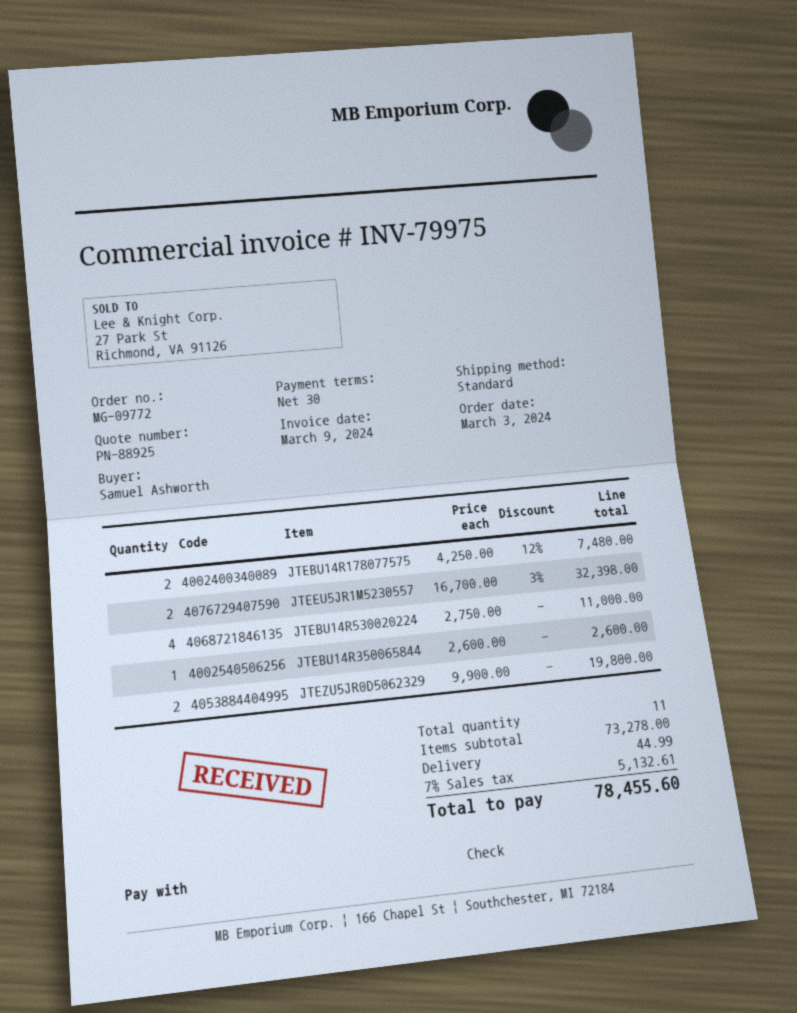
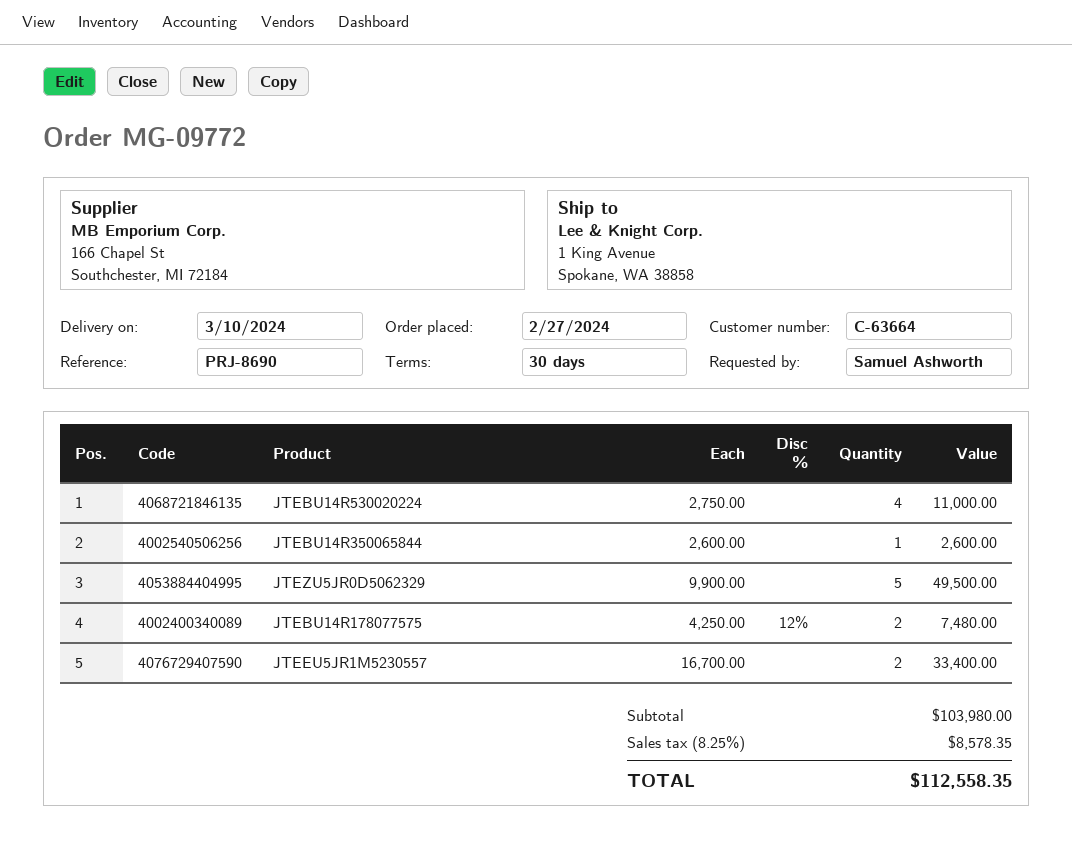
order date: 2024-03-03 -> 2024-02-27
JTEEU5JR1M5230557: 2 x 16700.00 - 3% = 32398.00 -> 2 x 16700.00 = 33400.00
JTEZU5JR0D5062329: 2 x 9900.00 = 19800.00 -> 5 x 9900.00 = 49500.00
subtotal: 73278.00 -> 103980.00
shipping: 44.99 -> none
tax: 7% = 5132.61 -> 8.25% = 8578.35
total: 78455.60 -> 112558.35

